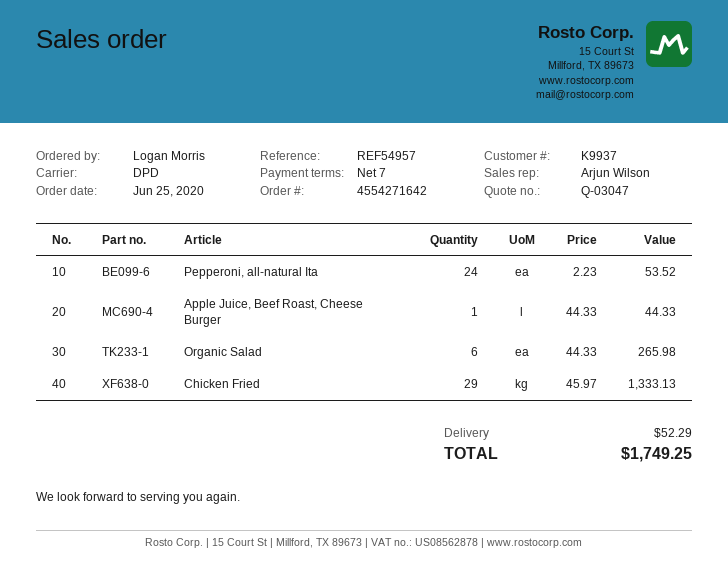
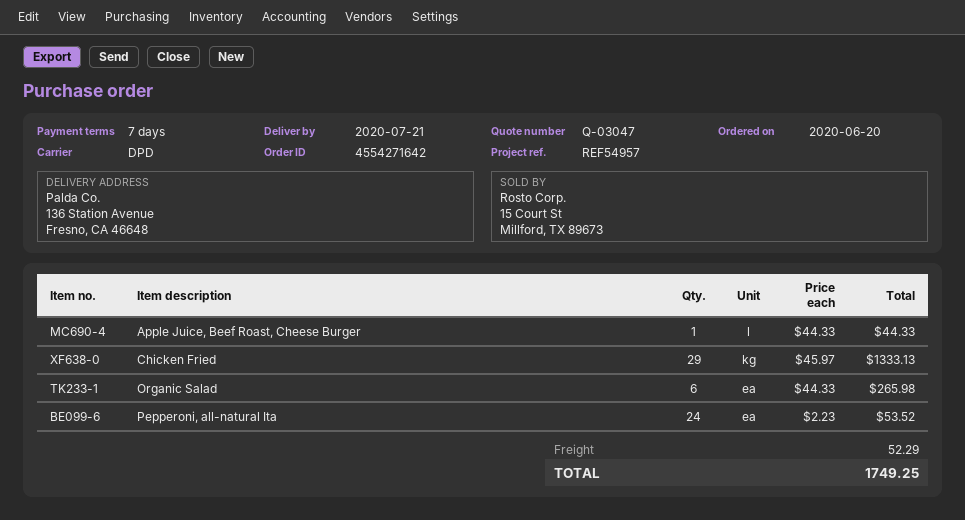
order date: 2020-06-25 -> 2020-06-20

